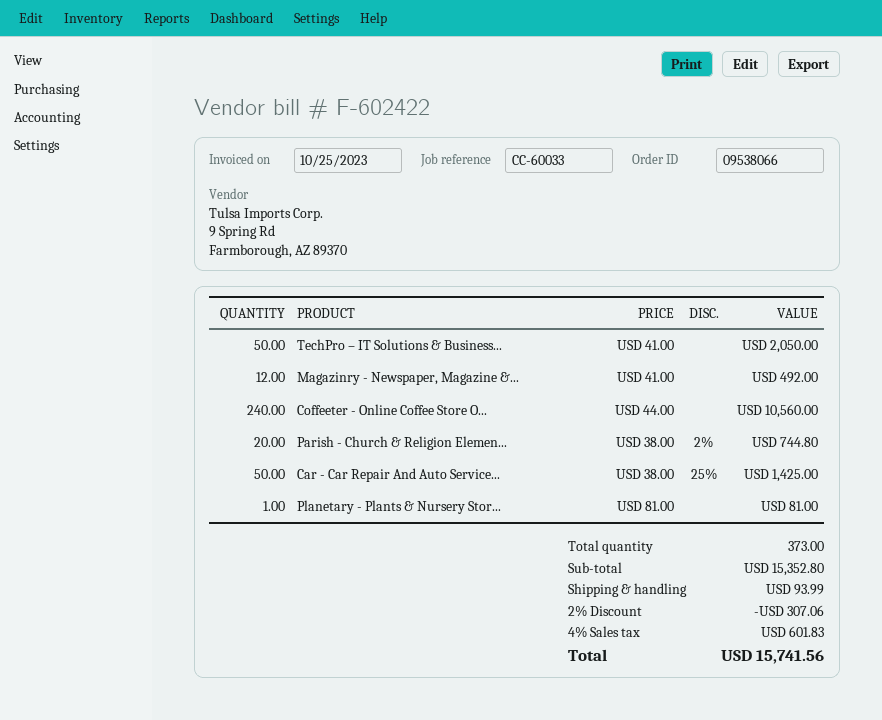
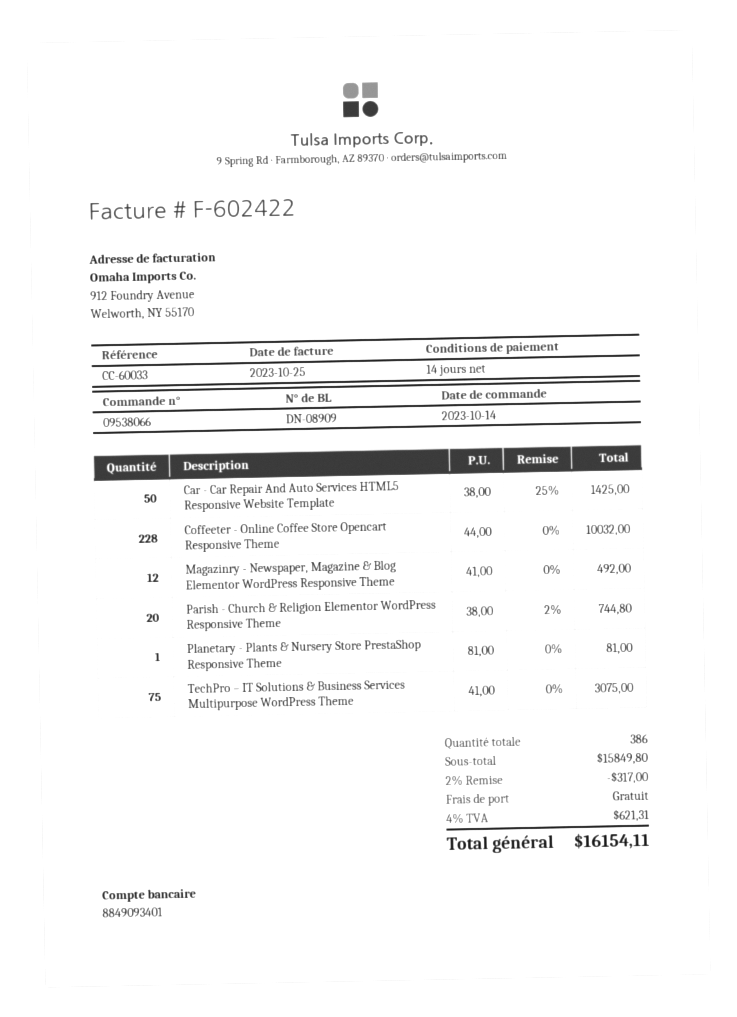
TechPro – IT Solutions & Business...: 50 x 41.00 = 2050.00 -> 75 x 41.00 = 3075.00
Coffeeter - Online Coffee Store O...: 240 x 44.00 = 10560.00 -> 228 x 44.00 = 10032.00
total quantity: 373 -> 386
subtotal: 15352.80 -> 15849.80
discount: 2% = 307.06 -> 2% = 317.00
shipping: 93.99 -> 0.00
tax: 4% = 601.83 -> 4% = 621.31
total: 15741.56 -> 16154.11

